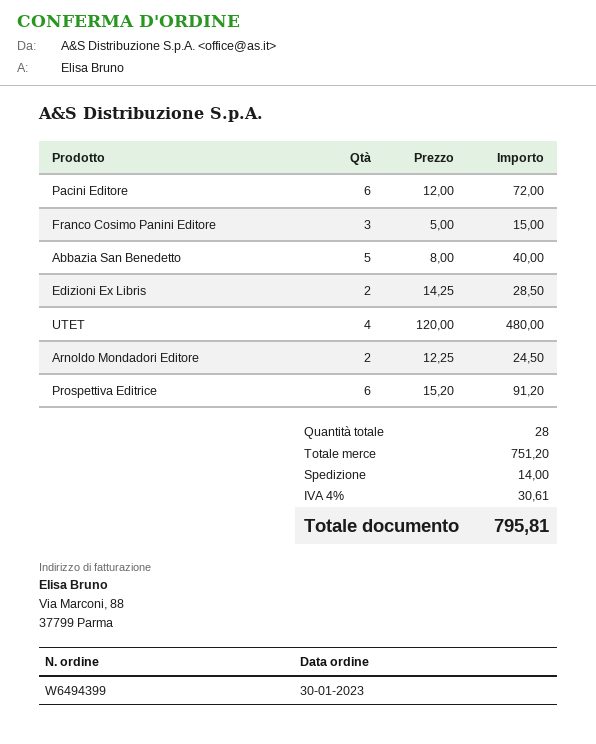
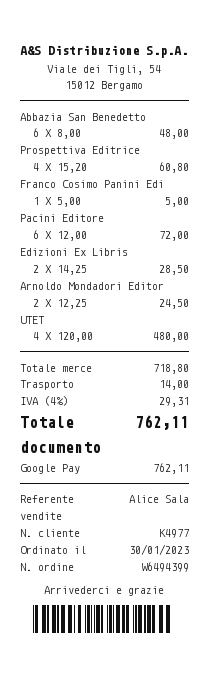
Franco Cosimo Panini Editore: 3 x 5.00 = 15.00 -> 1 x 5.00 = 5.00
Abbazia San Benedetto: 5 x 8.00 = 40.00 -> 6 x 8.00 = 48.00
Prospettiva Editrice: 6 x 15.20 = 91.20 -> 4 x 15.20 = 60.80
subtotal: 751.20 -> 718.80
tax: 4% = 30.61 -> 4% = 29.31
total: 795.81 -> 762.11

